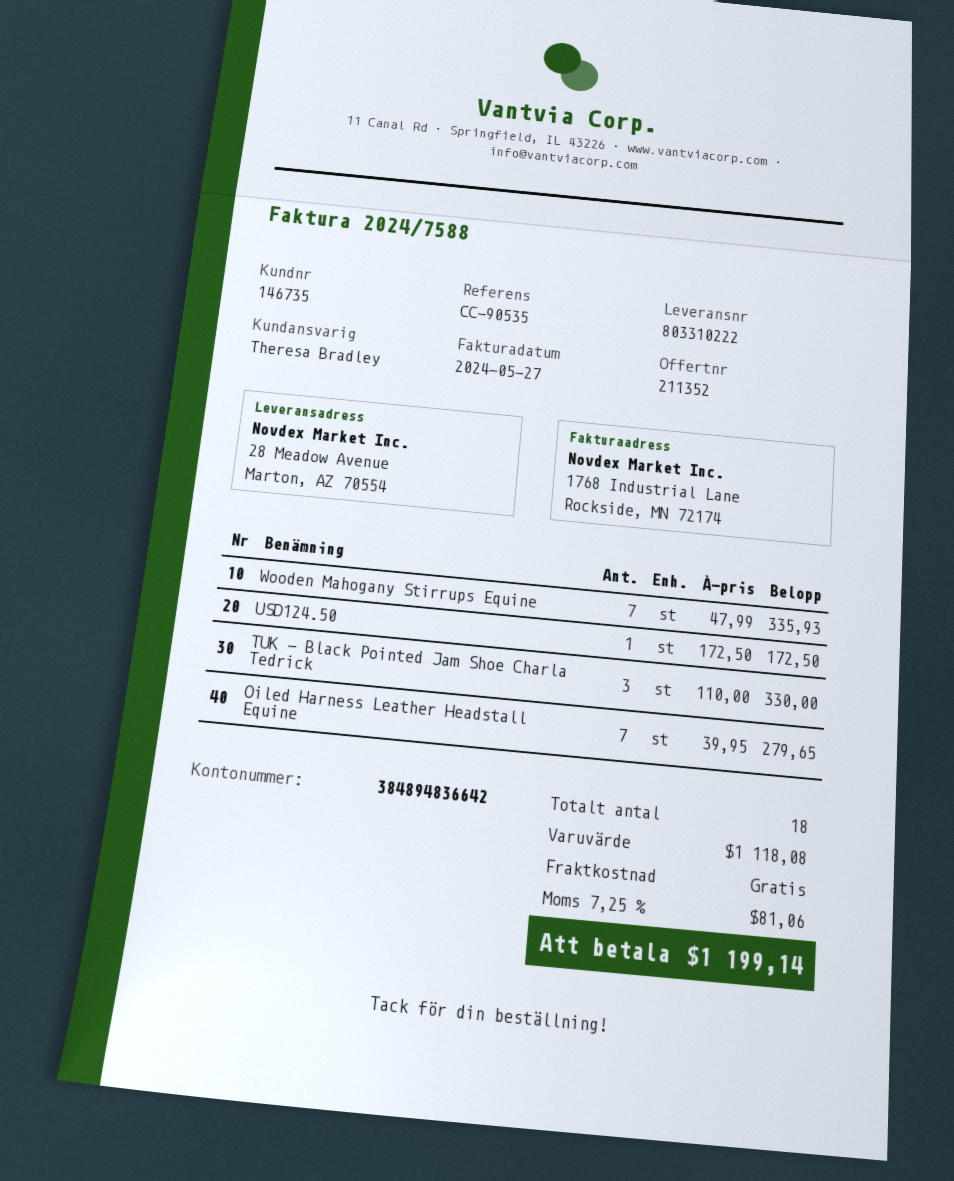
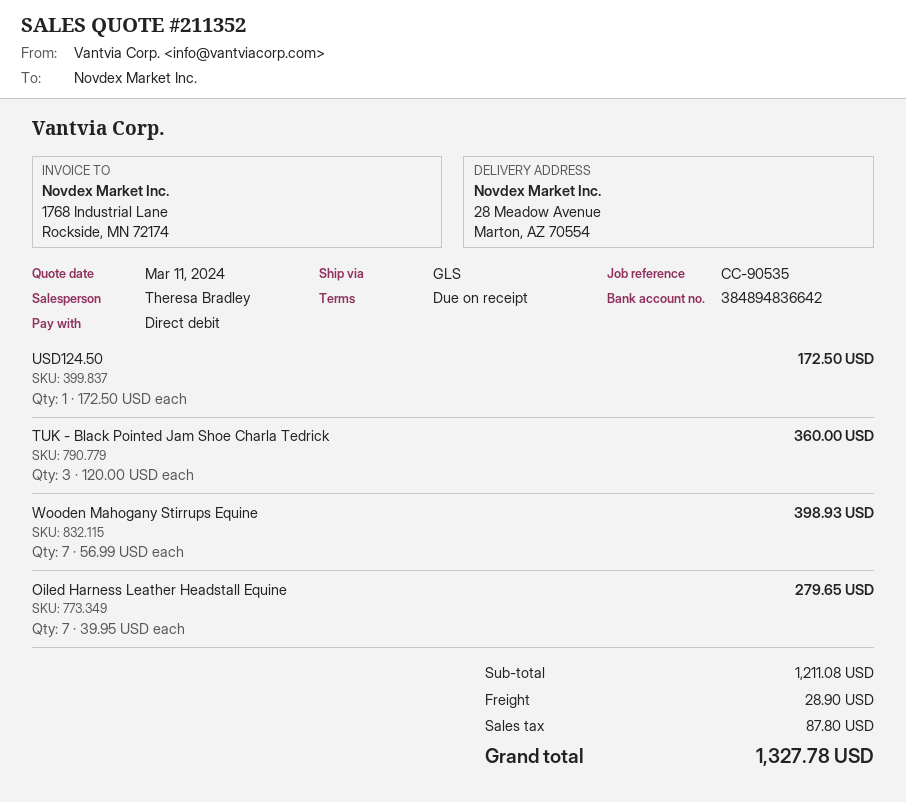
Wooden Mahogany Stirrups Equine: 7 x 47.99 = 335.93 -> 7 x 56.99 = 398.93
TUK - Black Pointed Jam Shoe Charla Tedrick: 3 x 110.00 = 330.00 -> 3 x 120.00 = 360.00
subtotal: 1118.08 -> 1211.08
shipping: 0.00 -> 28.90
tax: 81.06 -> 87.80
total: 1199.14 -> 1327.78

